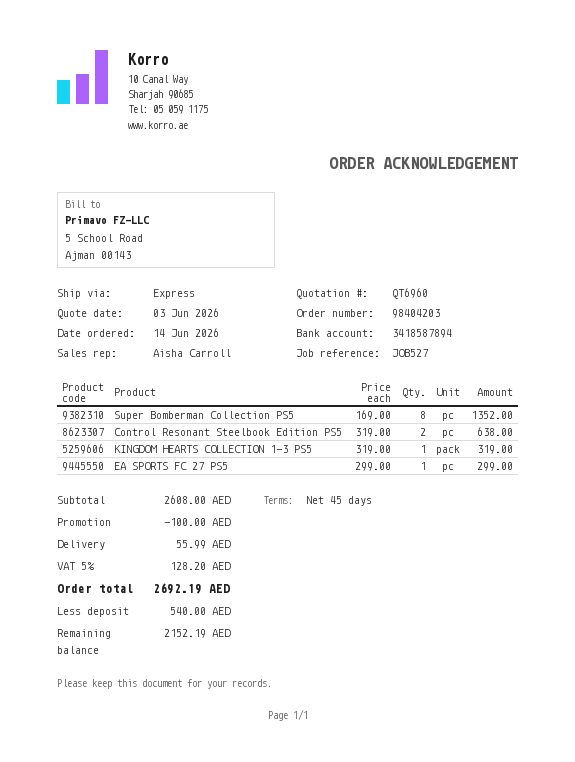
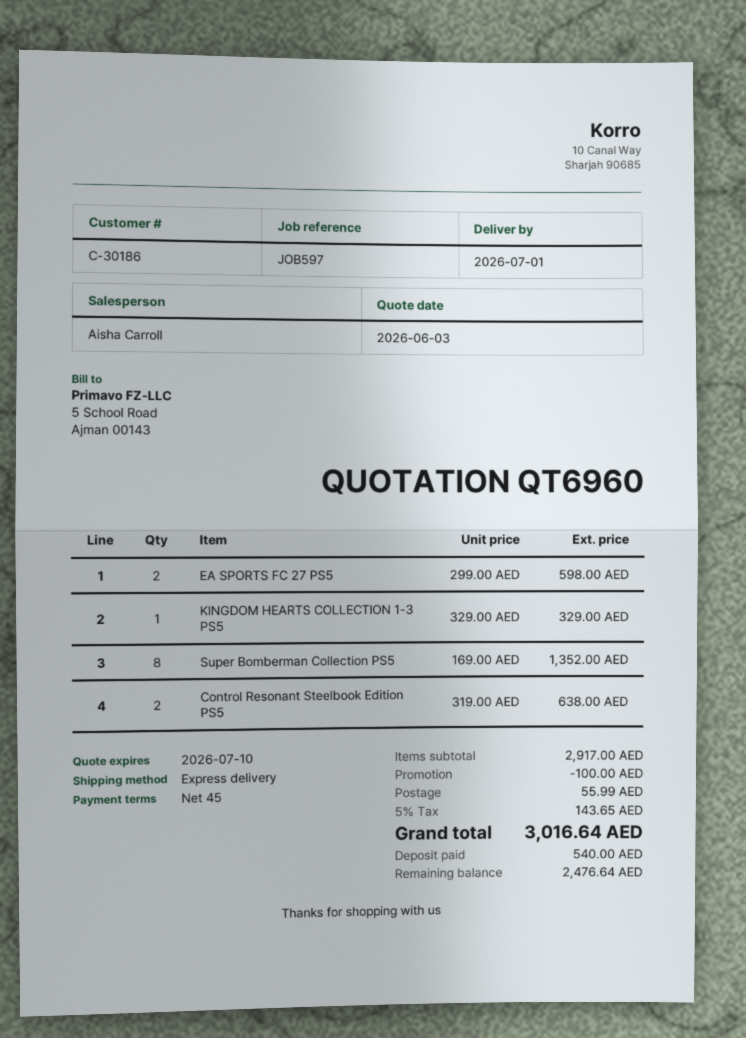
reference: JOB527 -> JOB597
KINGDOM HEARTS COLLECTION 1-3 PS5: 1 x 319.00 = 319.00 -> 1 x 329.00 = 329.00
EA SPORTS FC 27 PS5: 1 x 299.00 = 299.00 -> 2 x 299.00 = 598.00
subtotal: 2608.00 -> 2917.00
tax: 5% = 128.20 -> 5% = 143.65
total: 2692.19 -> 3016.64
balance: 2152.19 -> 2476.64

